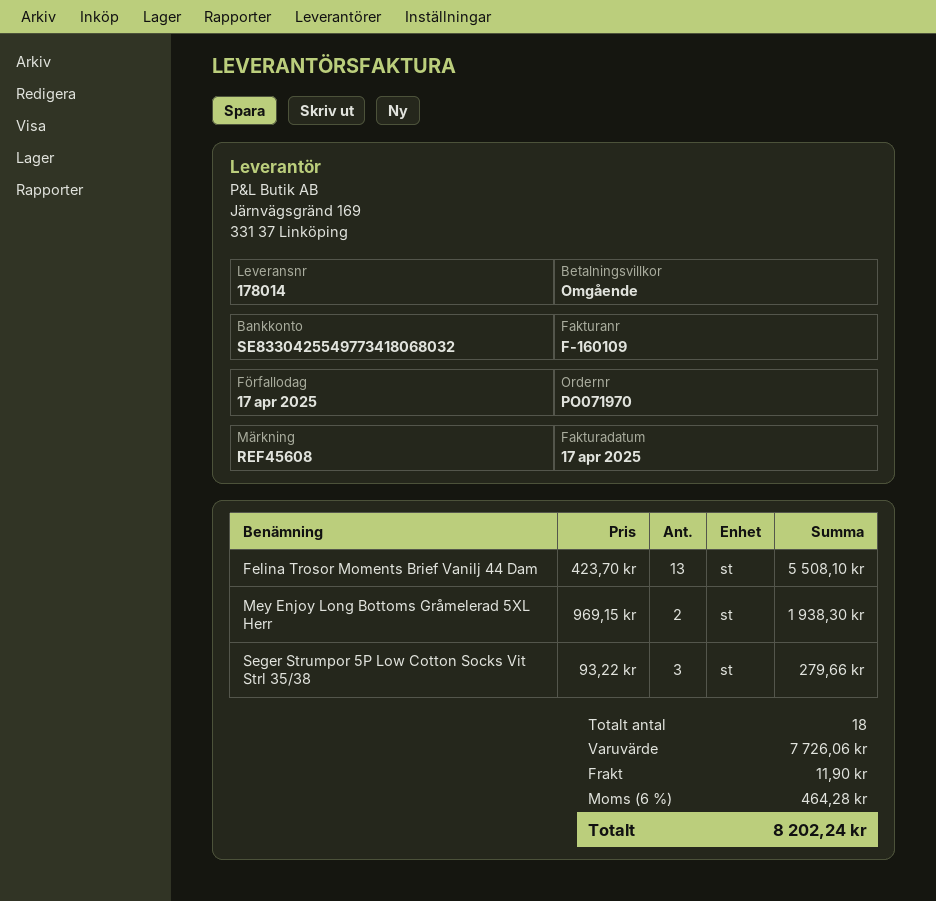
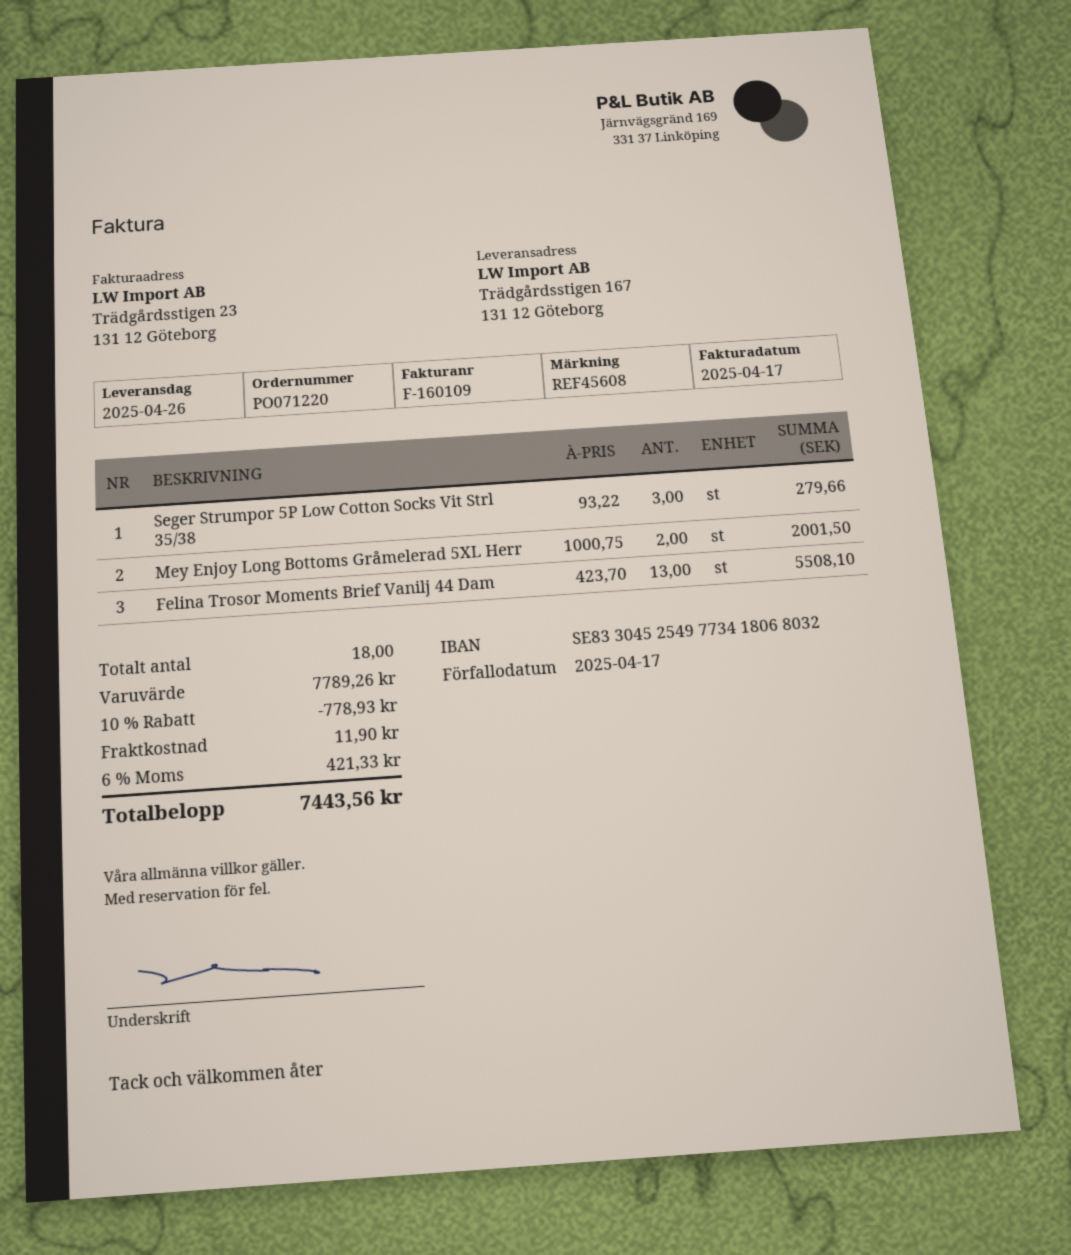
order number: PO071970 -> PO071220
bank account: SE8330425549773418068032 -> SE8330452549773418068032
Mey Enjoy Long Bottoms Gråmelerad 5XL Herr: 2 x 969.15 = 1938.30 -> 2 x 1000.75 = 2001.50
subtotal: 7726.06 -> 7789.26
discount: none -> 10% = 778.93
tax: 6% = 464.28 -> 6% = 421.33
total: 8202.24 -> 7443.56

